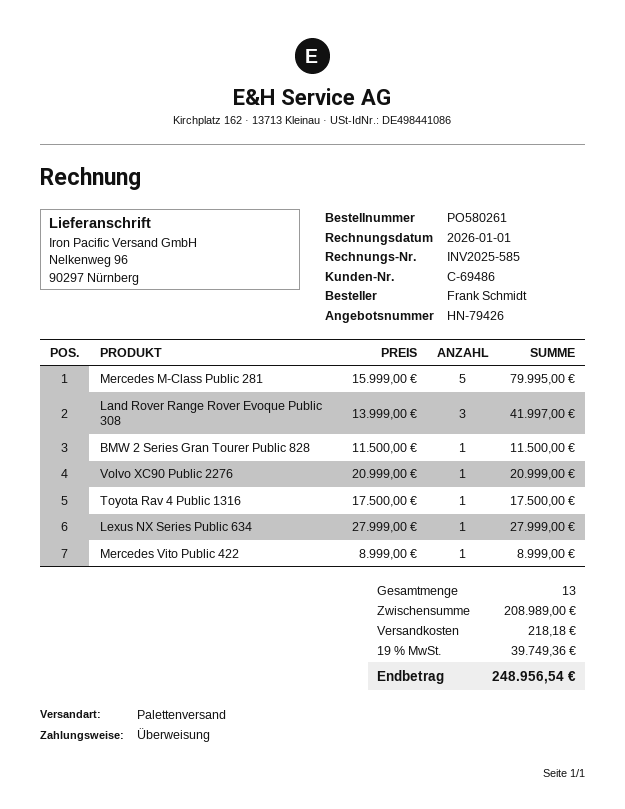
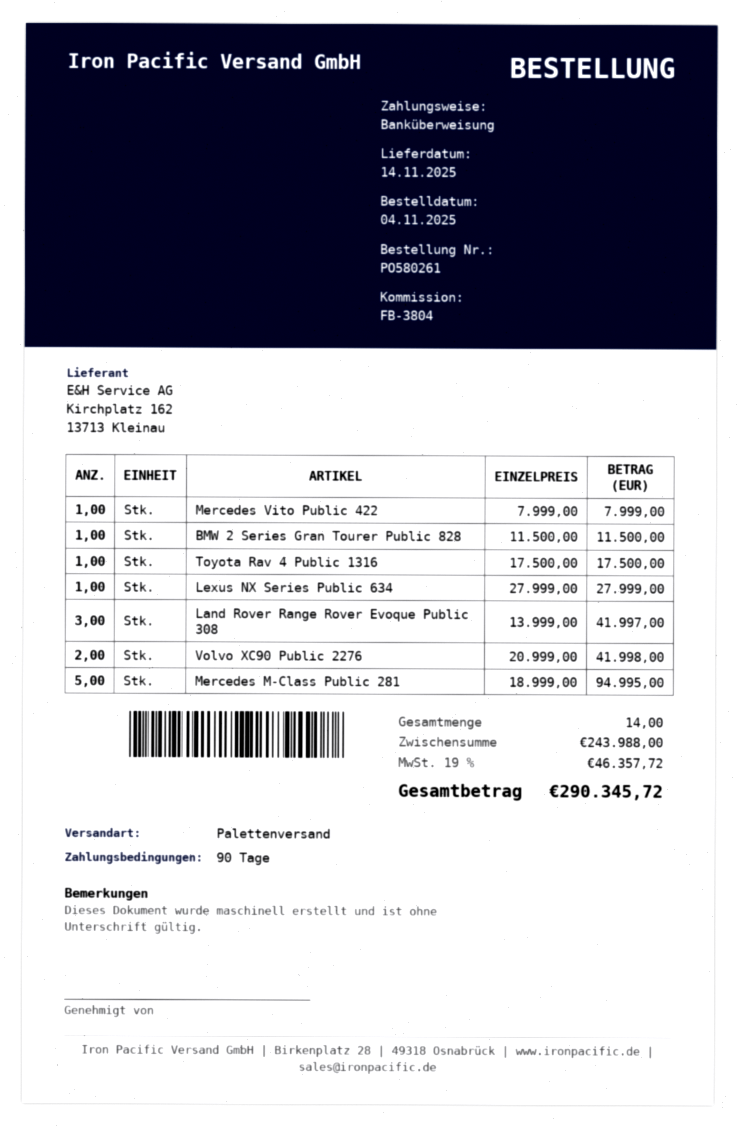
Mercedes M-Class Public 281: 5 x 15999.00 = 79995.00 -> 5 x 18999.00 = 94995.00
Volvo XC90 Public 2276: 1 x 20999.00 = 20999.00 -> 2 x 20999.00 = 41998.00
Mercedes Vito Public 422: 1 x 8999.00 = 8999.00 -> 1 x 7999.00 = 7999.00
total quantity: 13 -> 14
subtotal: 208989.00 -> 243988.00
shipping: 218.18 -> none
tax: 19% = 39749.36 -> 19% = 46357.72
total: 248956.54 -> 290345.72

